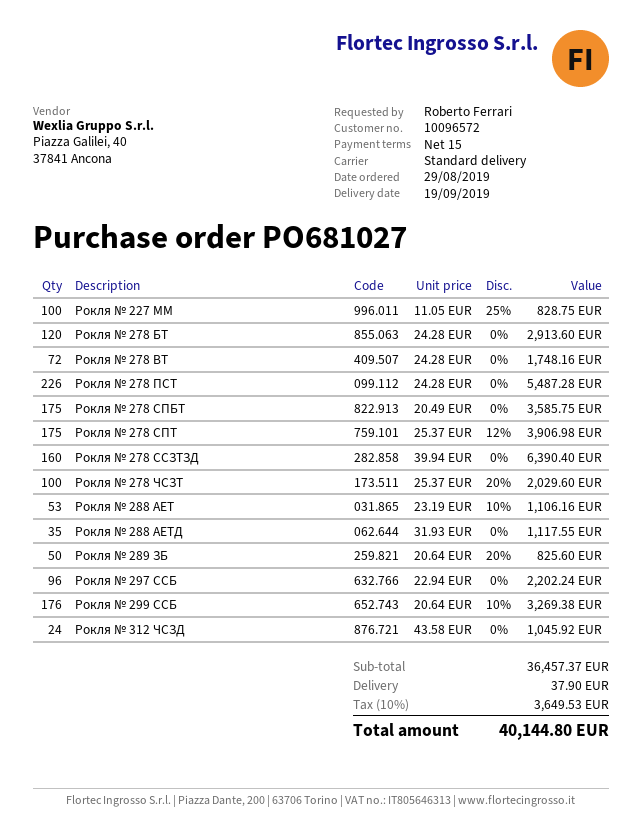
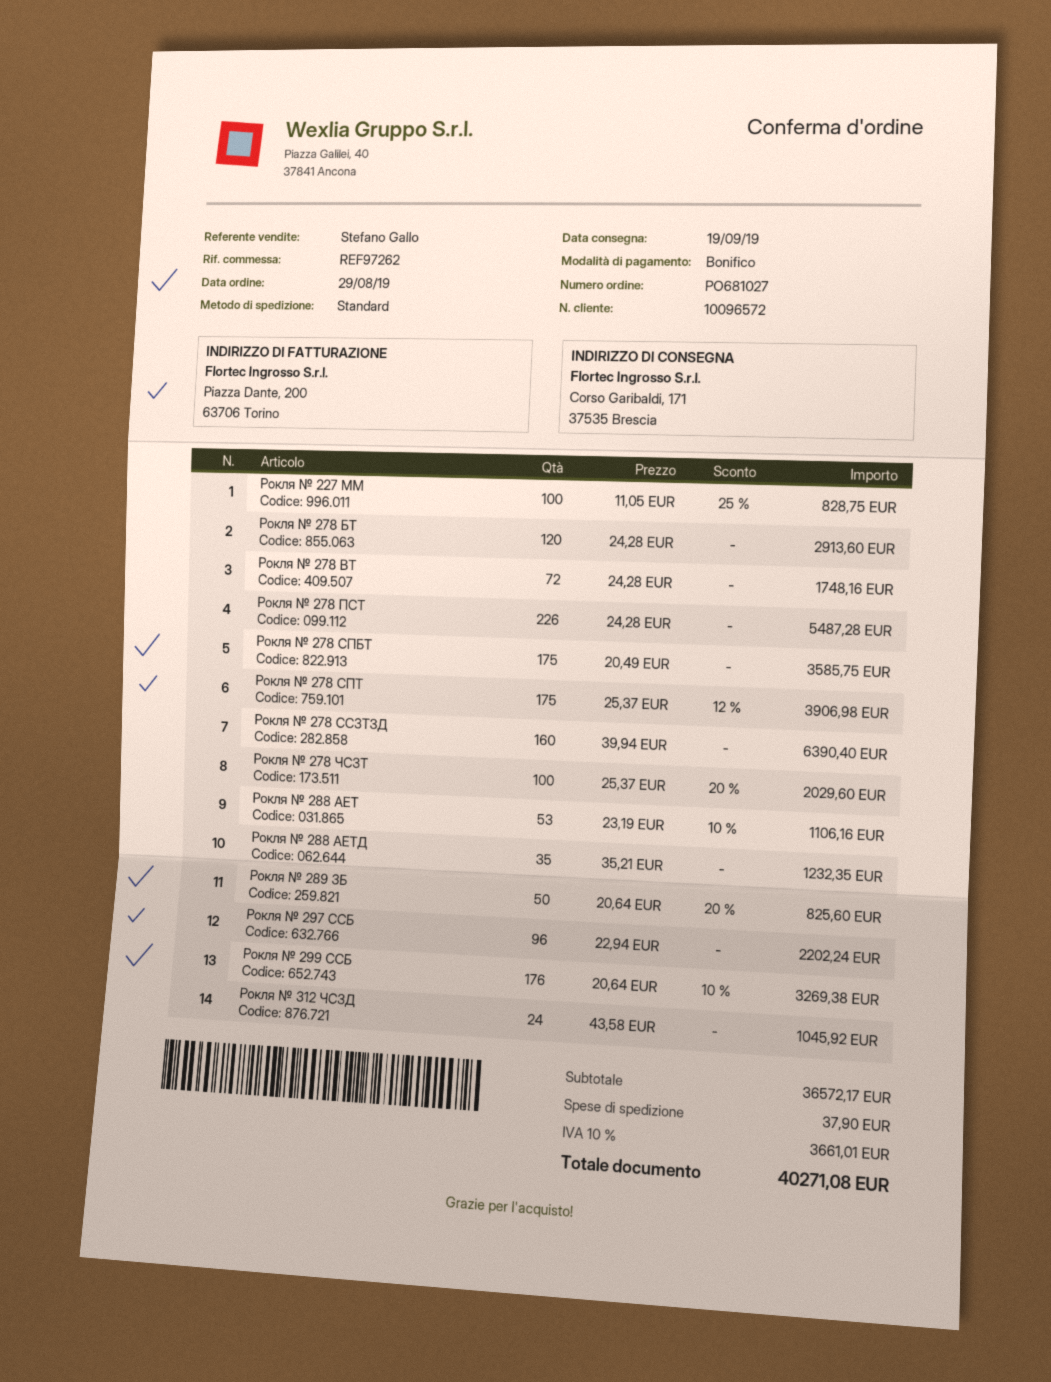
Рокля № 288 АЕТД: 35 x 31.93 = 1117.55 -> 35 x 35.21 = 1232.35
subtotal: 36457.37 -> 36572.17
tax: 10% = 3649.53 -> 10% = 3661.01
total: 40144.80 -> 40271.08

